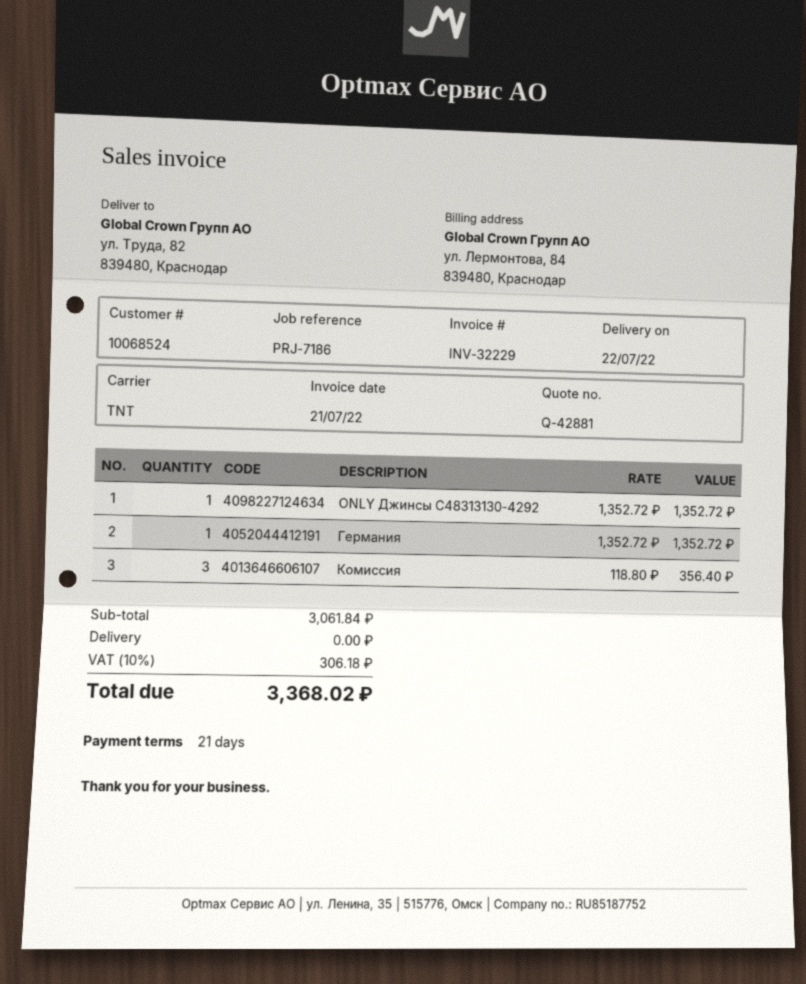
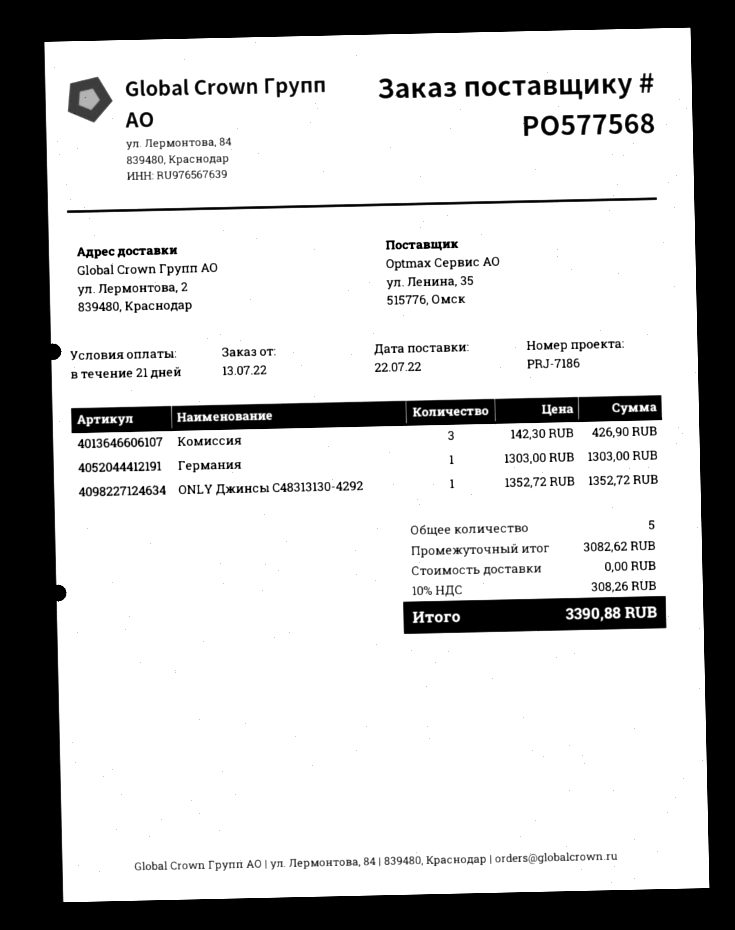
ship to: ул. Труда, 82, 839480, Краснодар -> ул. Лермонтова, 2, 839480, Краснодар
Германия: 1 x 1352.72 = 1352.72 -> 1 x 1303.00 = 1303.00
Комиссия: 3 x 118.80 = 356.40 -> 3 x 142.30 = 426.90
subtotal: 3061.84 -> 3082.62
tax: 10% = 306.18 -> 10% = 308.26
total: 3368.02 -> 3390.88

